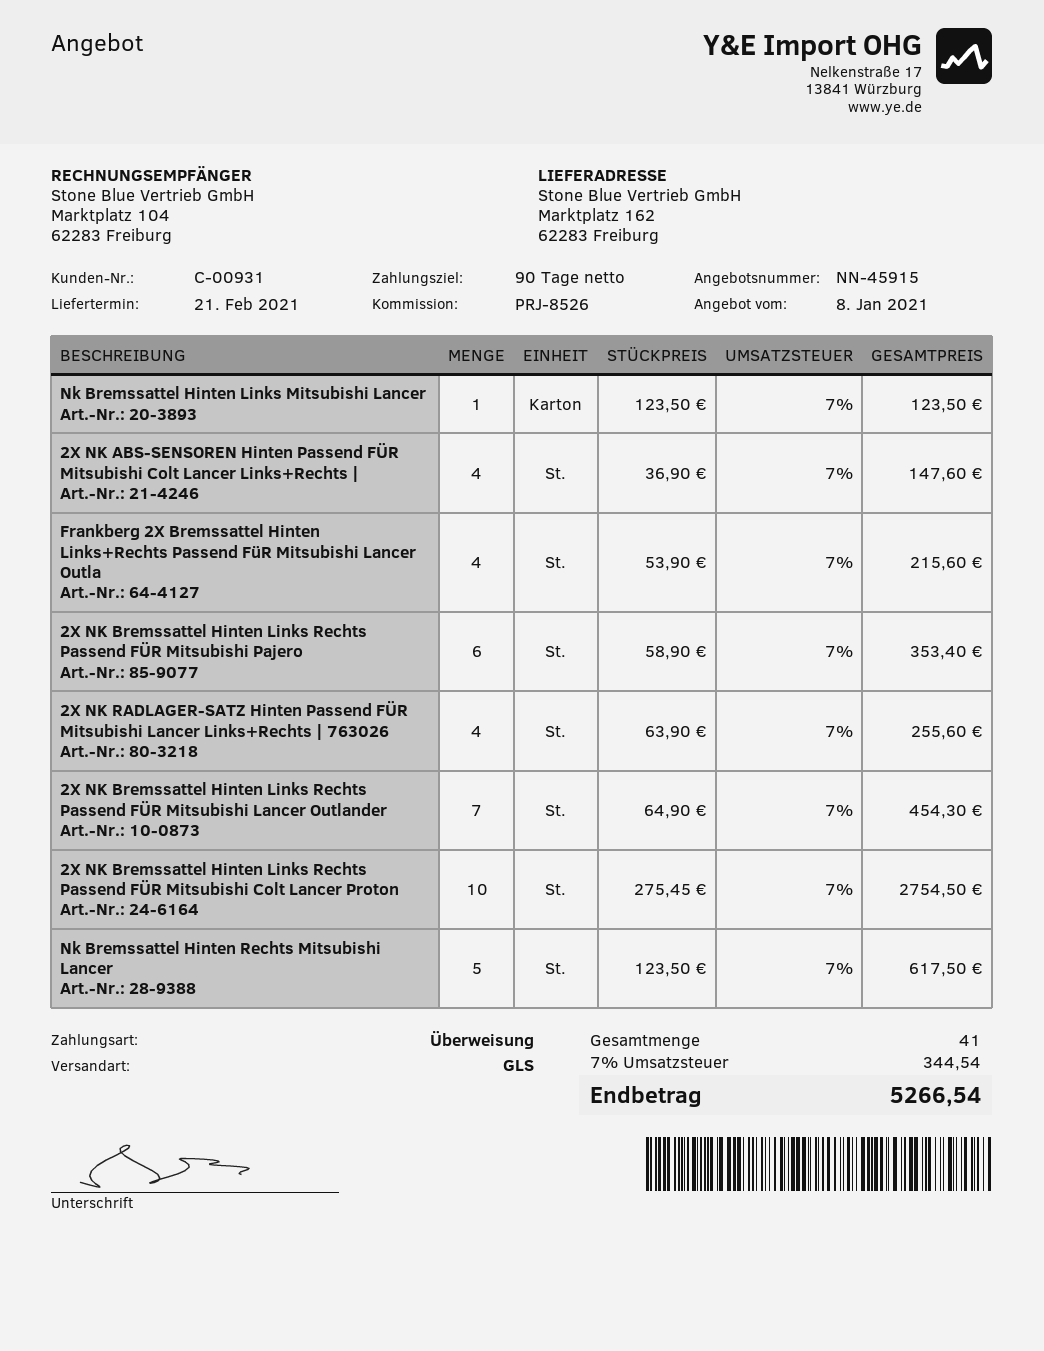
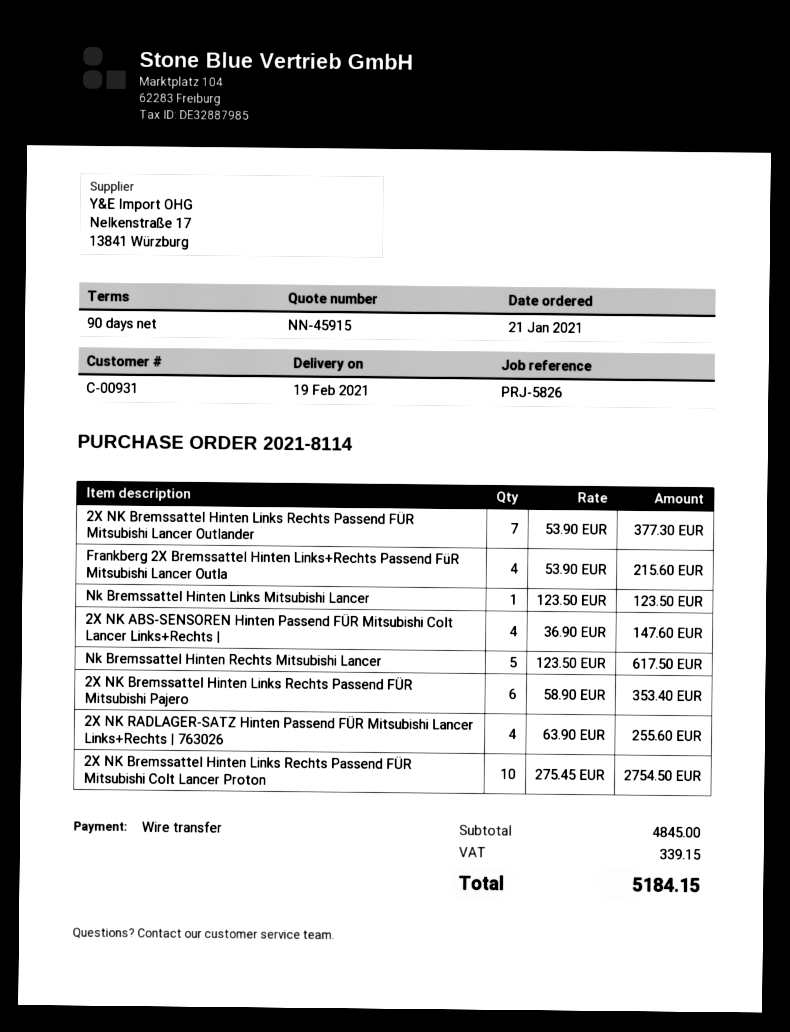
delivery date: 2021-02-21 -> 2021-02-19
reference: PRJ-8526 -> PRJ-5826
2X NK Bremssattel Hinten Links Rechts Passend FÜR Mitsubishi Lancer Outlander: 7 x 64.90 = 454.30 -> 7 x 53.90 = 377.30
tax: 344.54 -> 339.15
total: 5266.54 -> 5184.15

